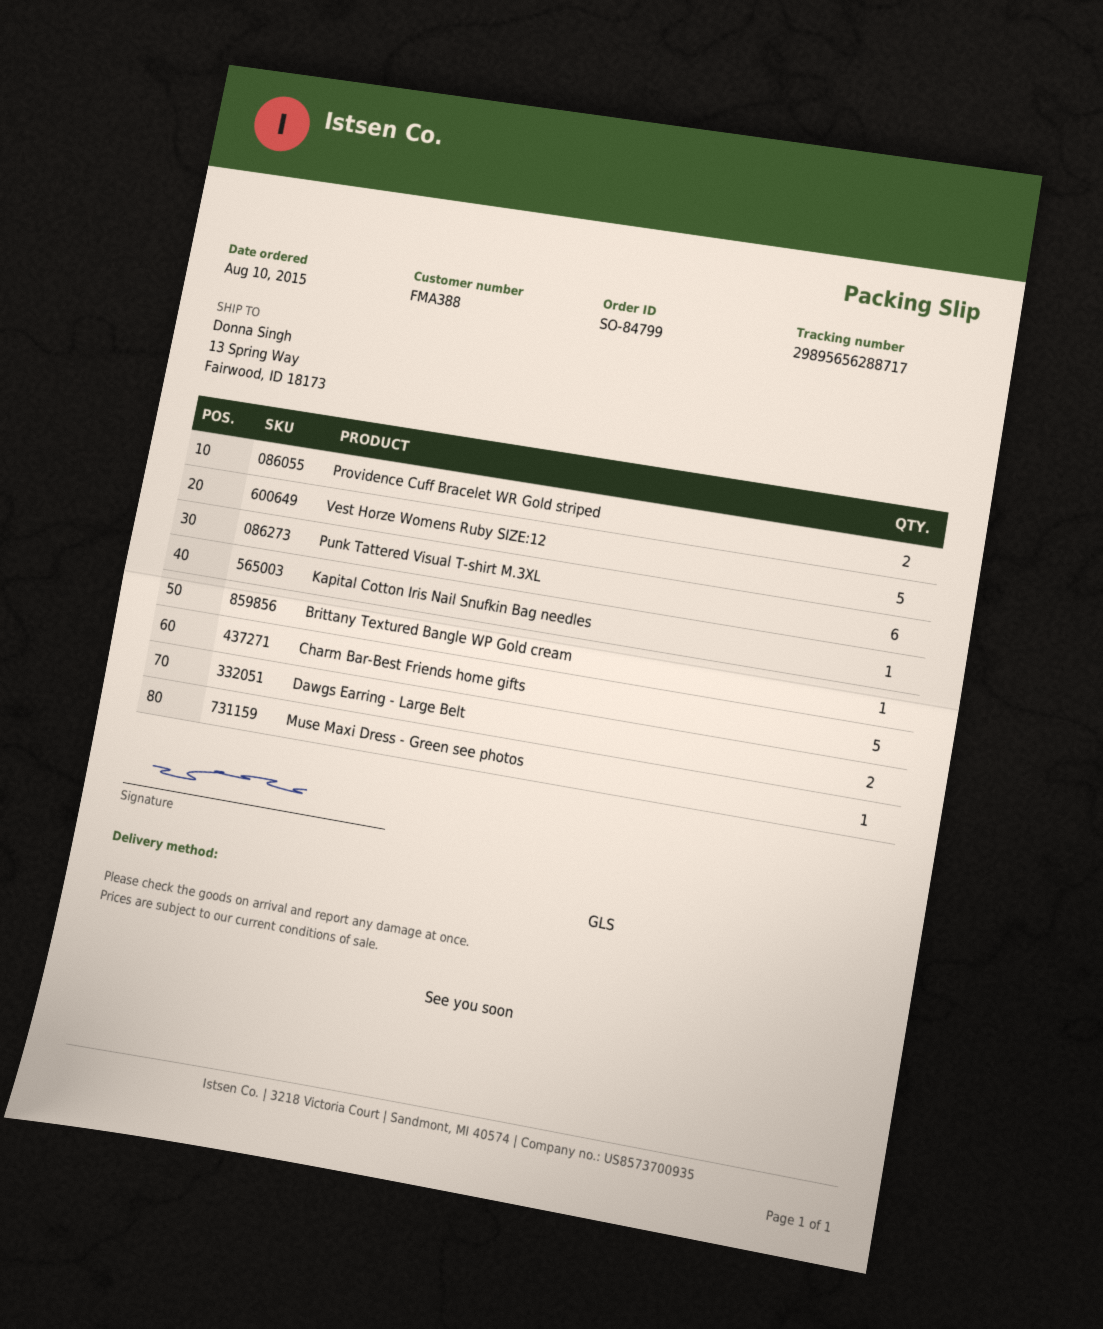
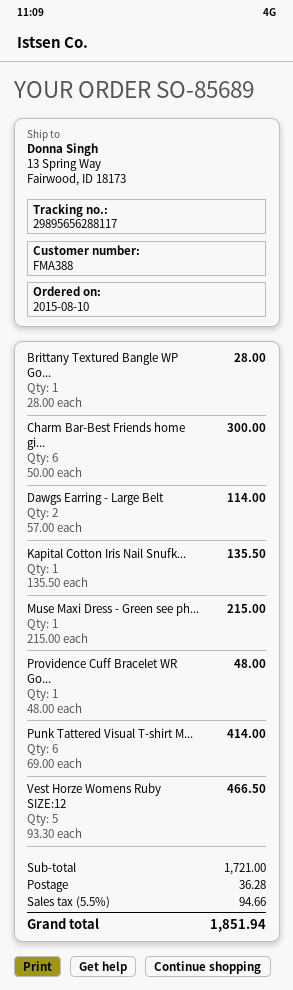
order number: SO-84799 -> SO-85689
tracking number: 29895656288717 -> 29895656288117
Providence Cuff Bracelet WR Gold striped: 2 -> 1
Charm Bar-Best Friends home gifts: 5 -> 6

